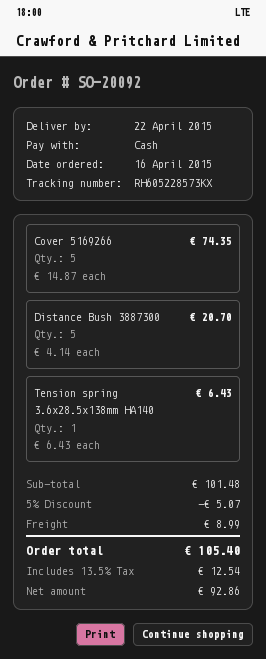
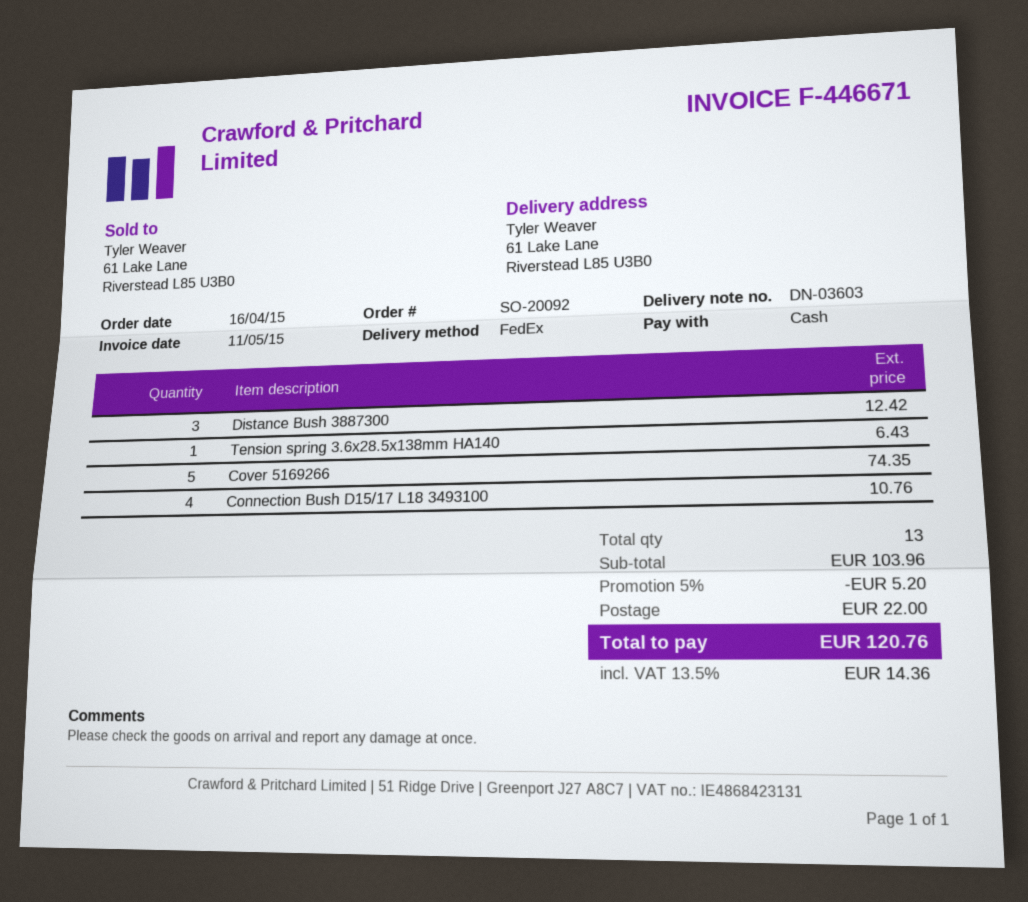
Distance Bush 3887300: 5 for 20.70 -> 3 for 12.42
Connection Bush D15/17 L18 3493100: none -> 4 for 10.76
subtotal: 101.48 -> 103.96
discount: 5% = 5.07 -> 5% = 5.20
shipping: 8.99 -> 22.00
tax: 13.5% = 12.54 -> 13.5% = 14.36
total: 105.40 -> 120.76

